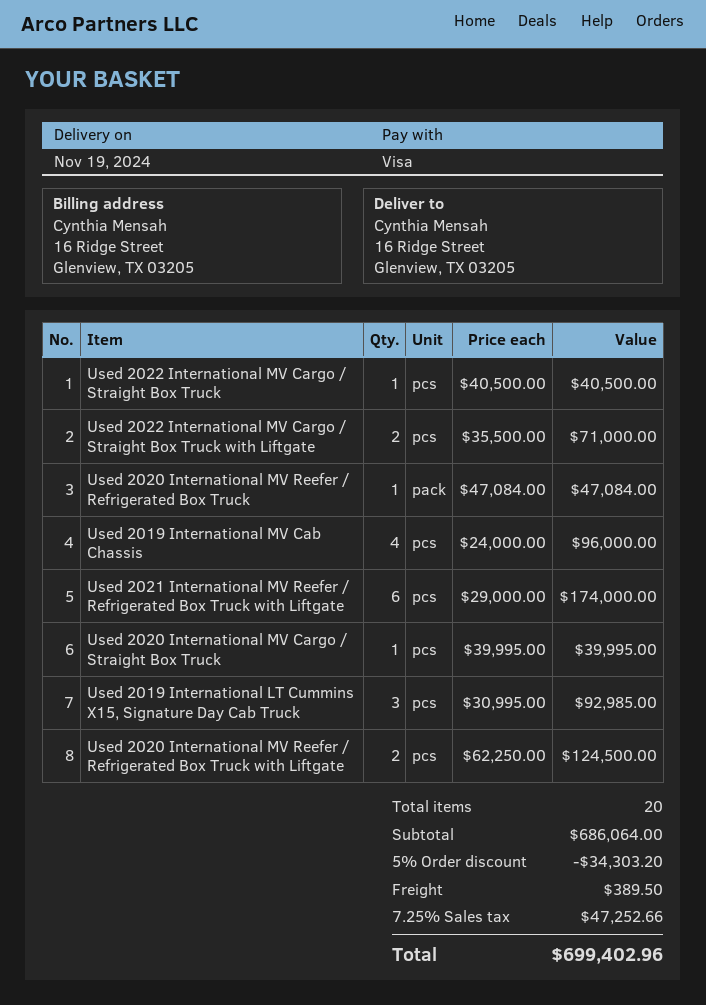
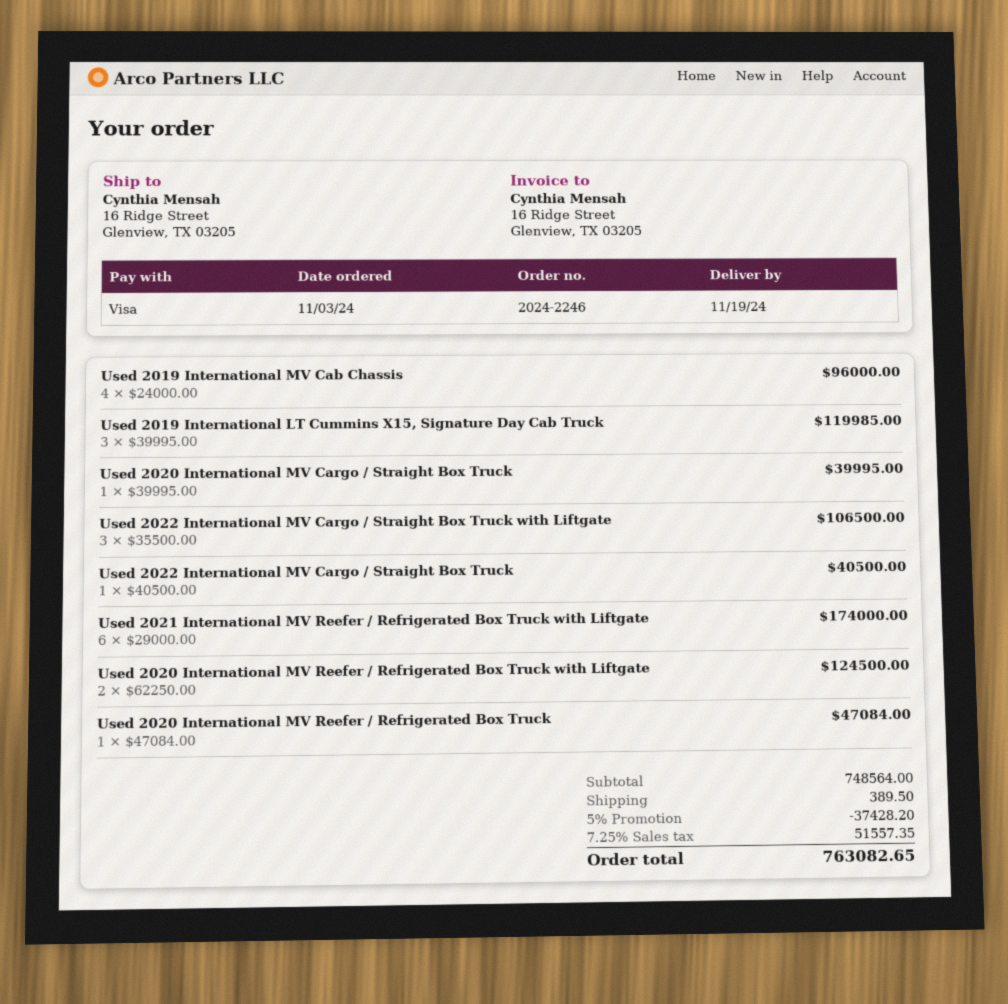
Used 2022 International MV Cargo / Straight Box Truck with Liftgate: 2 x 35500.00 = 71000.00 -> 3 x 35500.00 = 106500.00
Used 2019 International LT Cummins X15, Signature Day Cab Truck: 3 x 30995.00 = 92985.00 -> 3 x 39995.00 = 119985.00
subtotal: 686064.00 -> 748564.00
discount: 5% = 34303.20 -> 5% = 37428.20
tax: 7.25% = 47252.66 -> 7.25% = 51557.35
total: 699402.96 -> 763082.65

